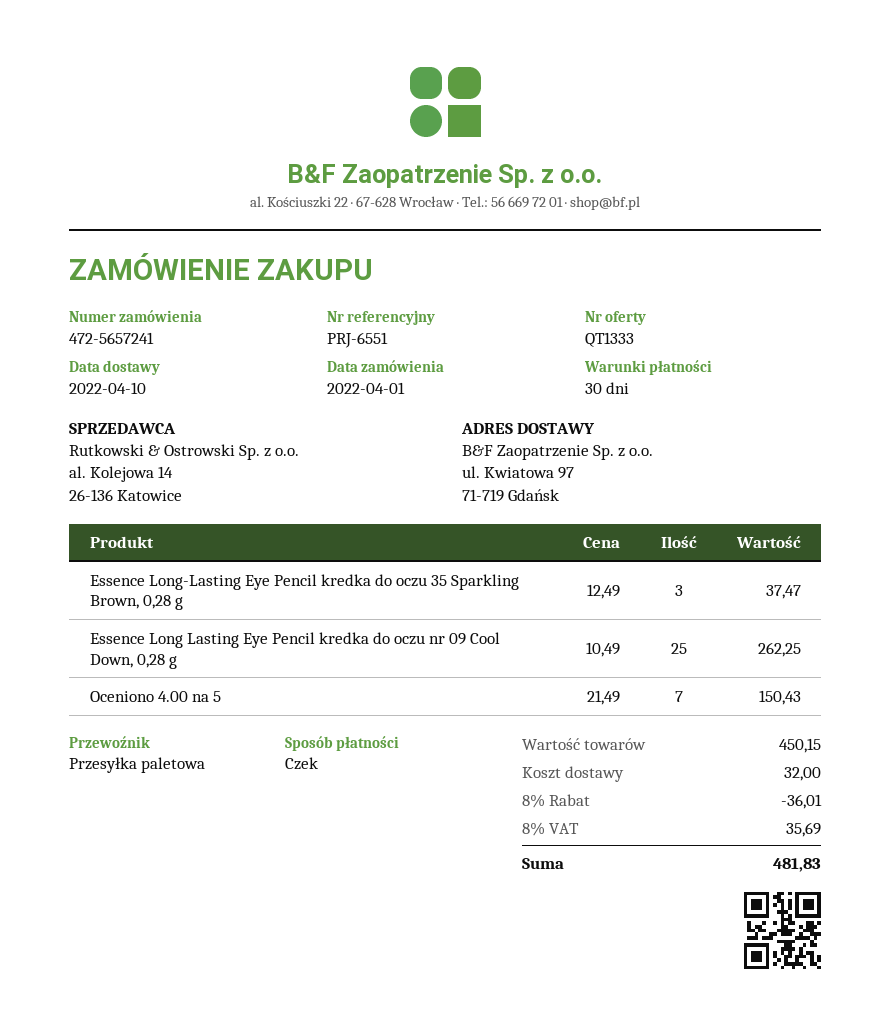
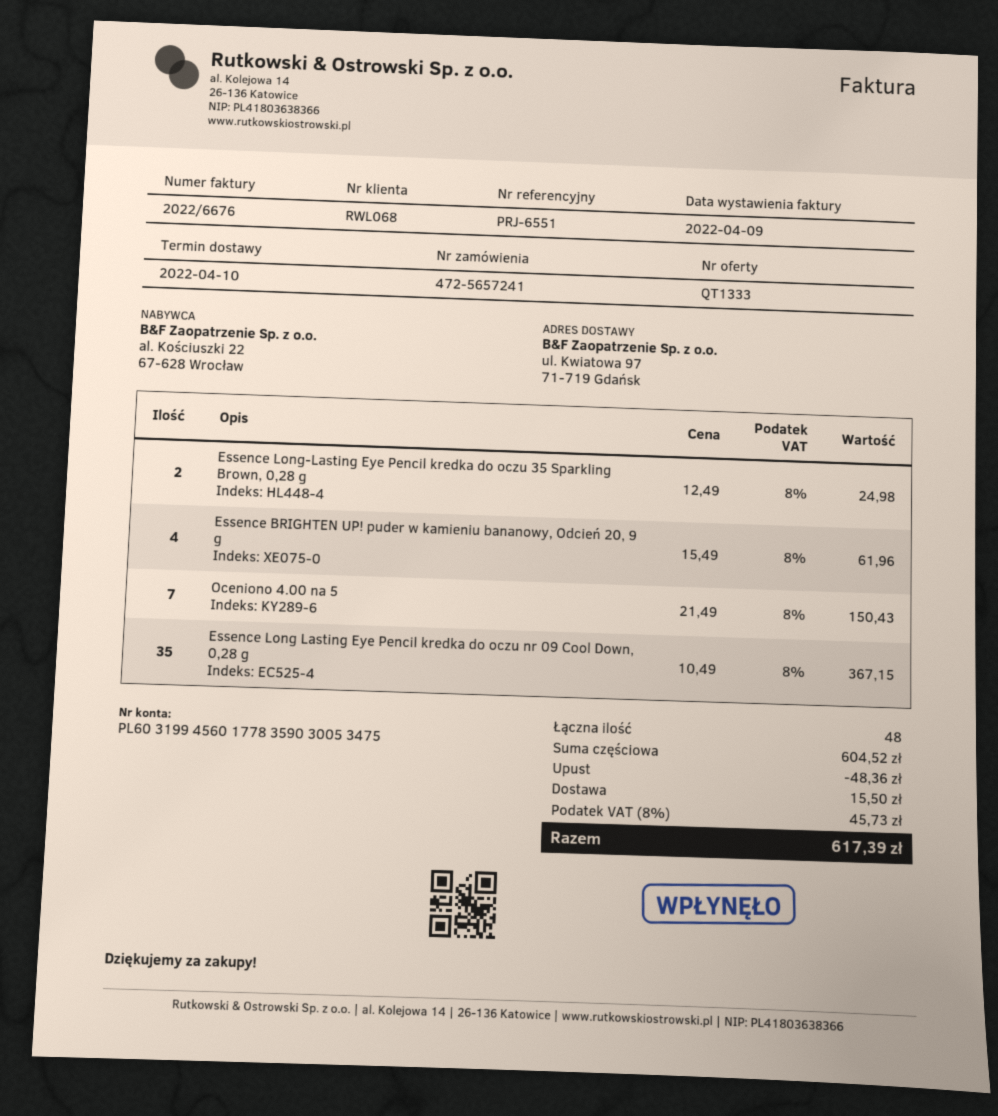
Essence Long-Lasting Eye Pencil kredka do oczu 35 Sparkling Brown, 0,28 g: 3 x 12.49 = 37.47 -> 2 x 12.49 = 24.98
Essence Long Lasting Eye Pencil kredka do oczu nr 09 Cool Down, 0,28 g: 25 x 10.49 = 262.25 -> 35 x 10.49 = 367.15
Essence BRIGHTEN UP! puder w kamieniu bananowy, Odcień 20, 9 g: none -> 4 x 15.49 = 61.96
subtotal: 450.15 -> 604.52
discount: 36.01 -> 48.36
shipping: 32.00 -> 15.50
tax: 8% = 35.69 -> 8% = 45.73
total: 481.83 -> 617.39

